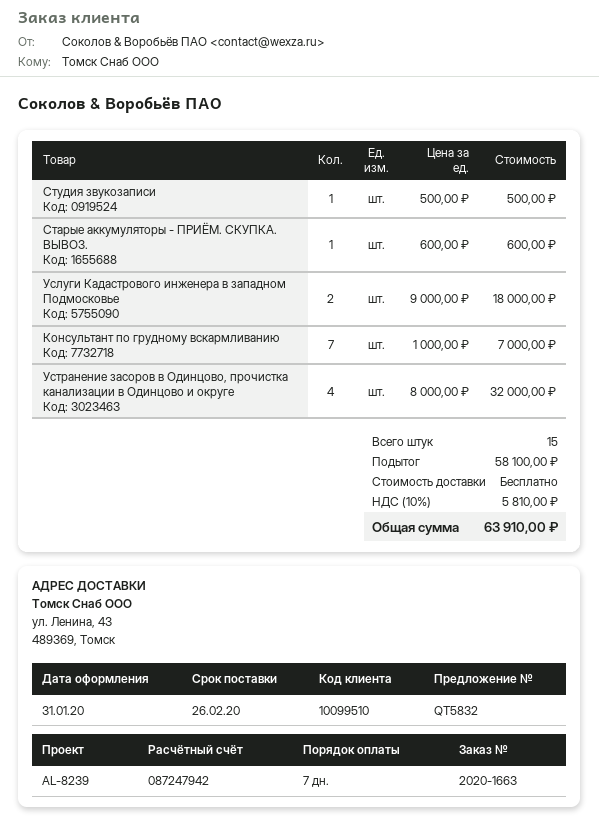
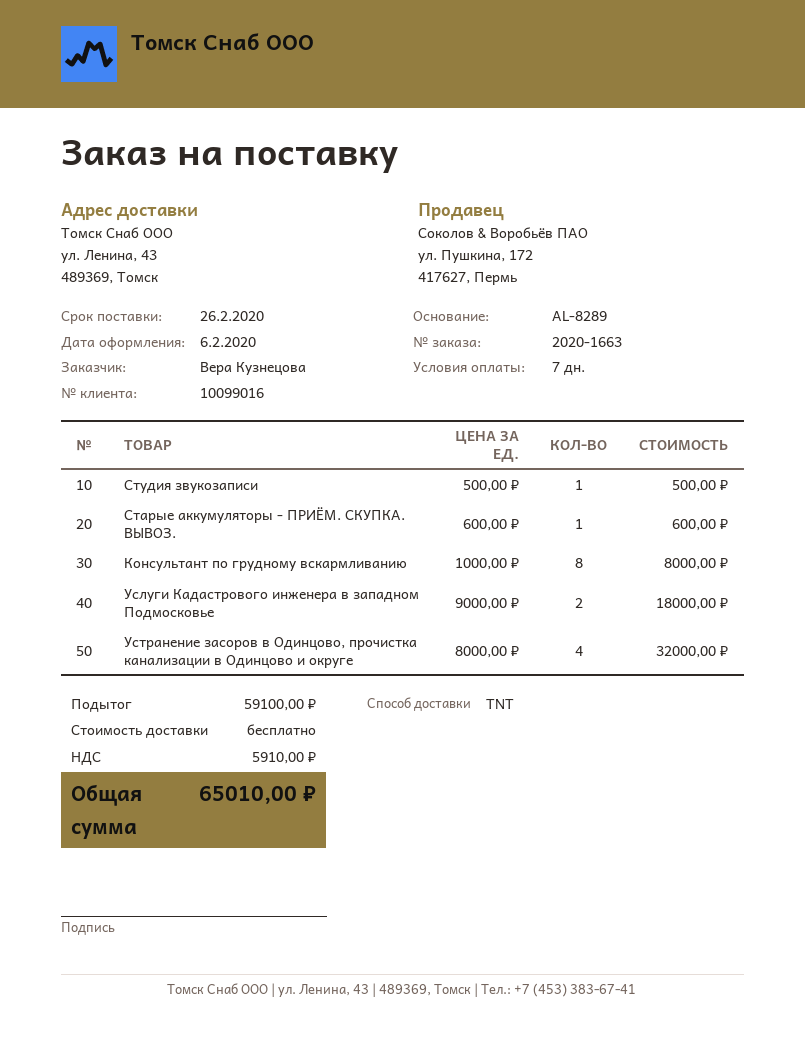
order date: 2020-01-31 -> 2020-02-06
customer number: 10099510 -> 10099016
reference: AL-8239 -> AL-8289
Консультант по грудному вскармливанию: 7 x 1000.00 = 7000.00 -> 8 x 1000.00 = 8000.00
subtotal: 58100.00 -> 59100.00
tax: 5810.00 -> 5910.00
total: 63910.00 -> 65010.00

